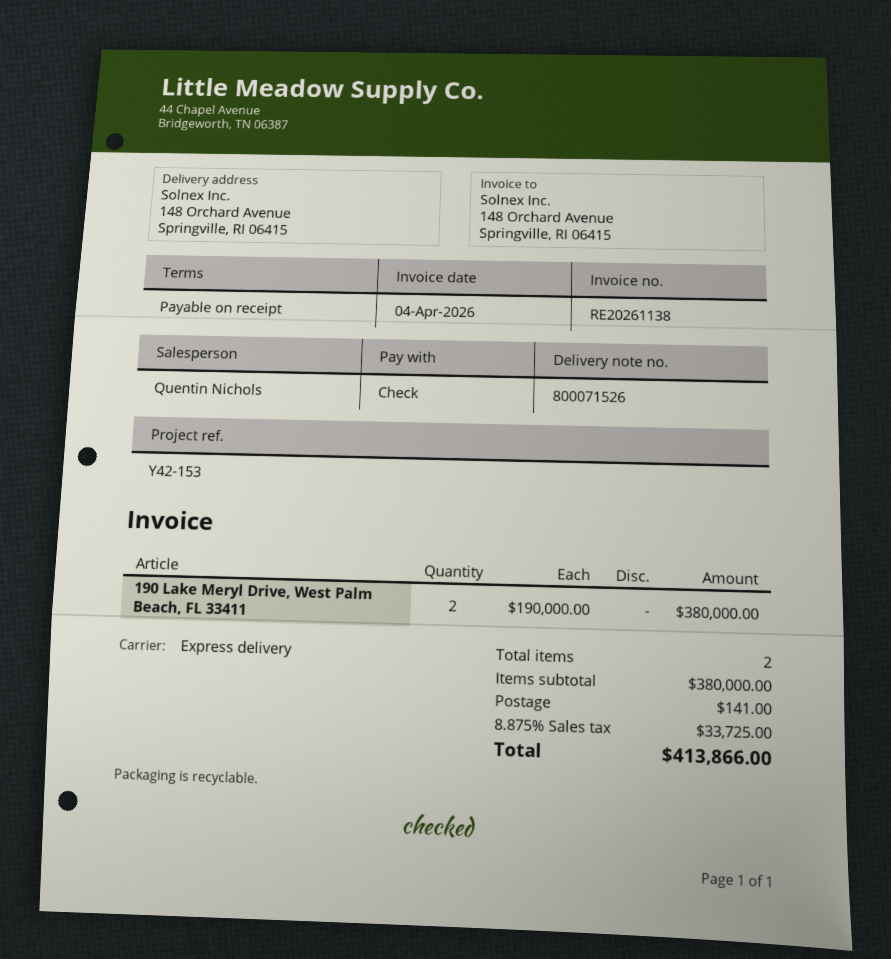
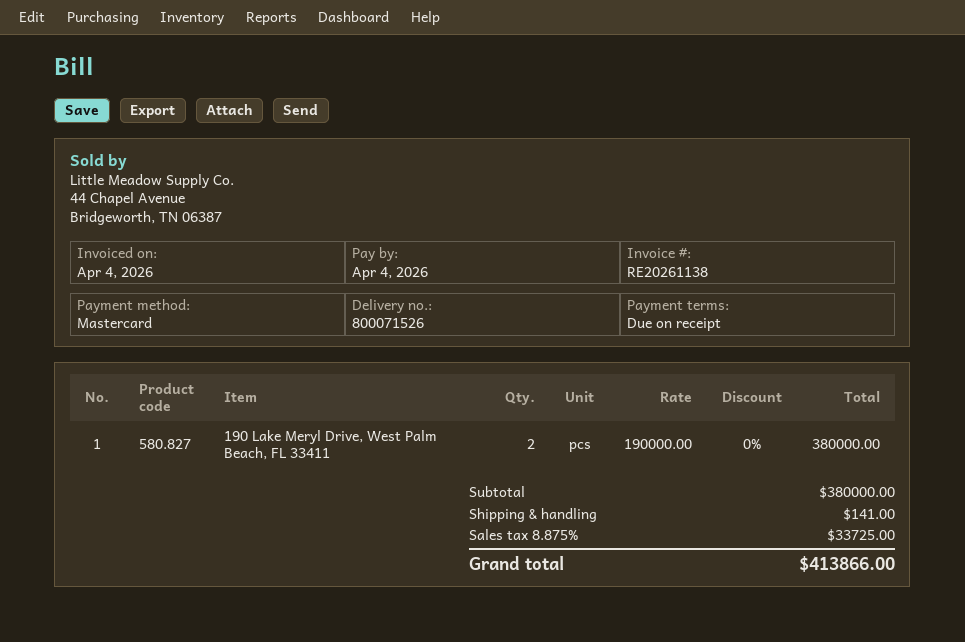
payment method: cheque -> Mastercard

